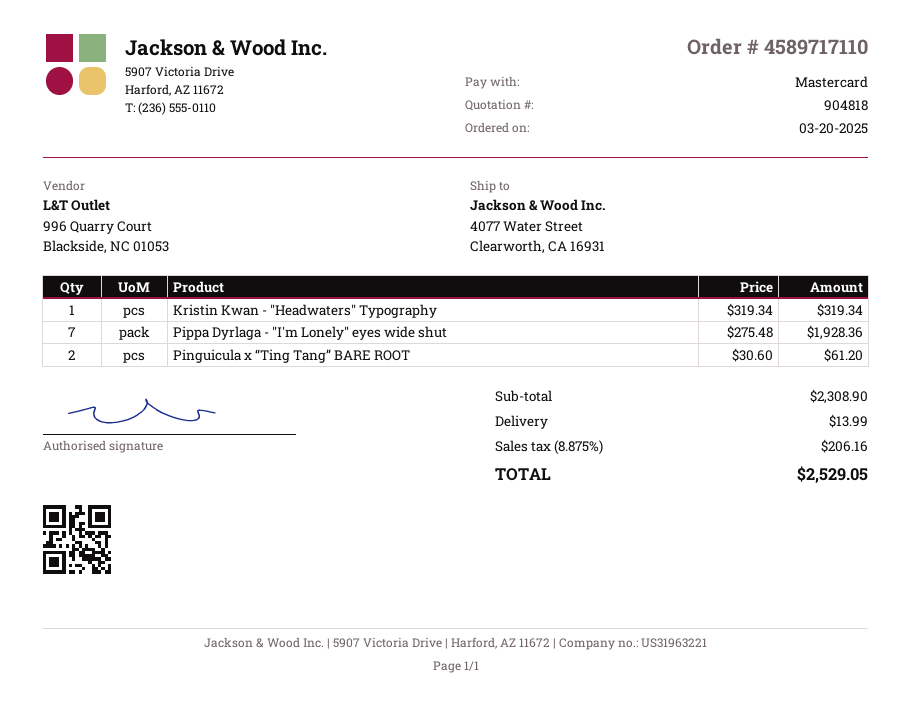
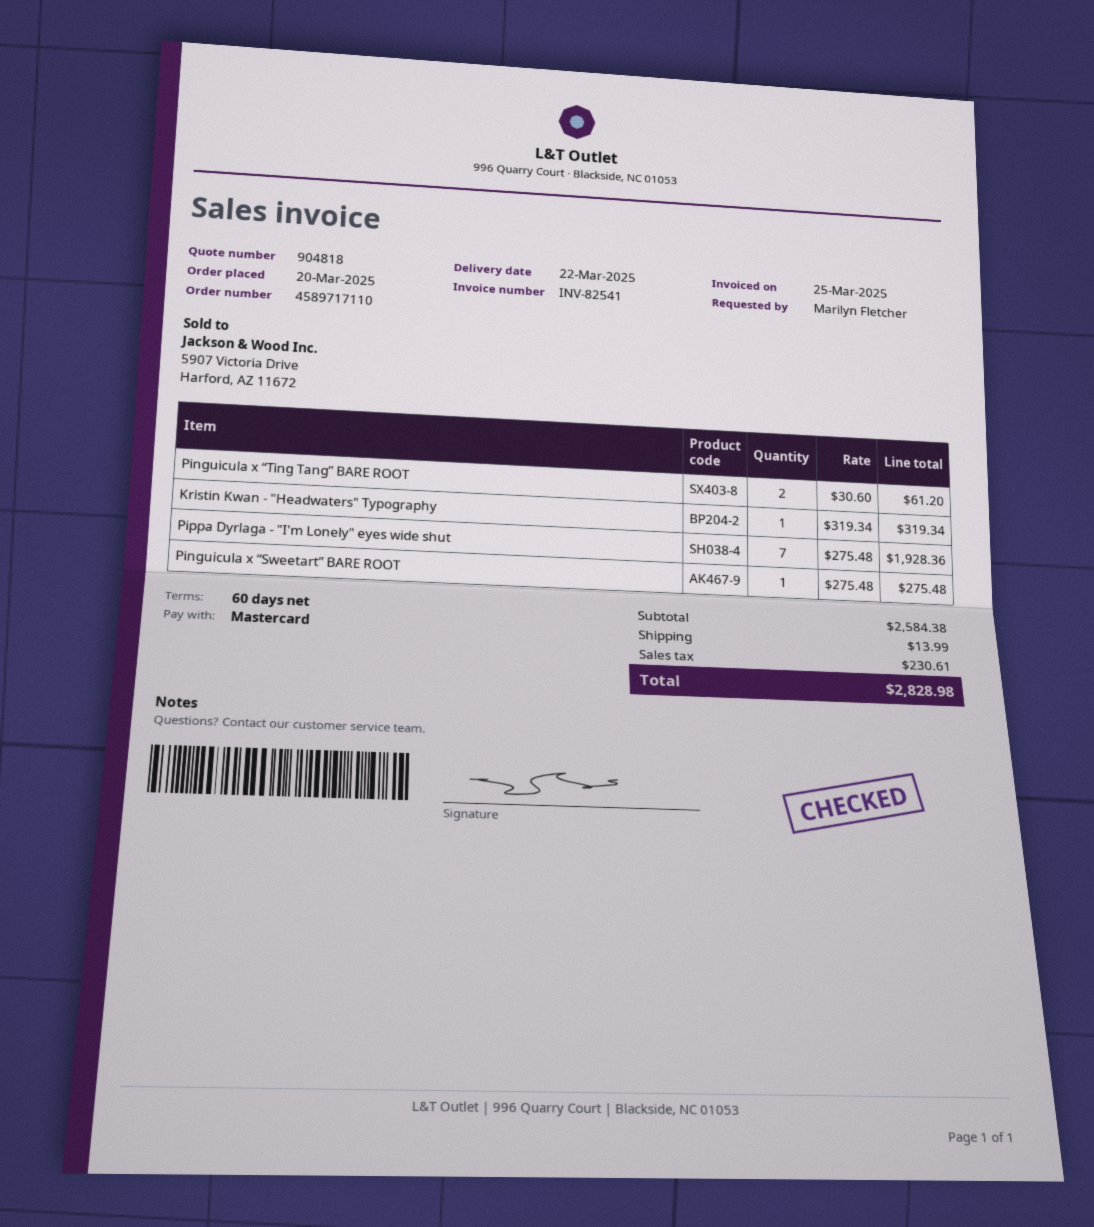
Pinguicula x “Sweetart” BARE ROOT: none -> 1 x 275.48 = 275.48
subtotal: 2308.90 -> 2584.38
tax: 206.16 -> 230.61
total: 2529.05 -> 2828.98

